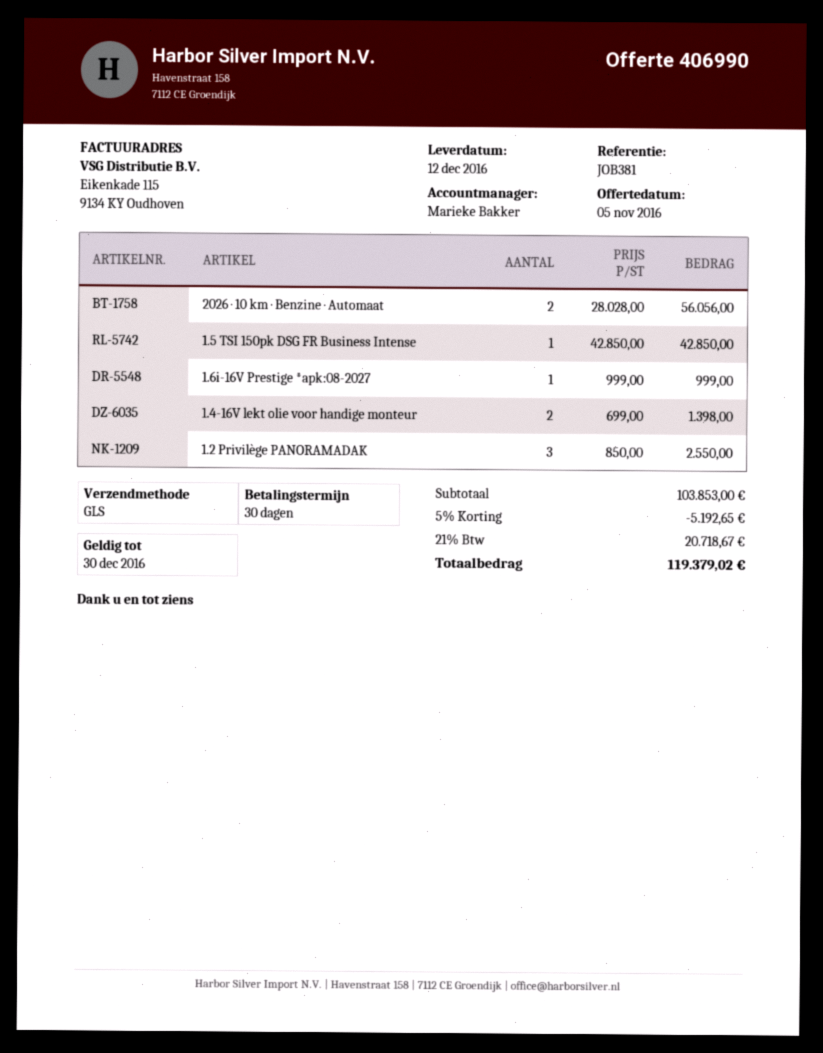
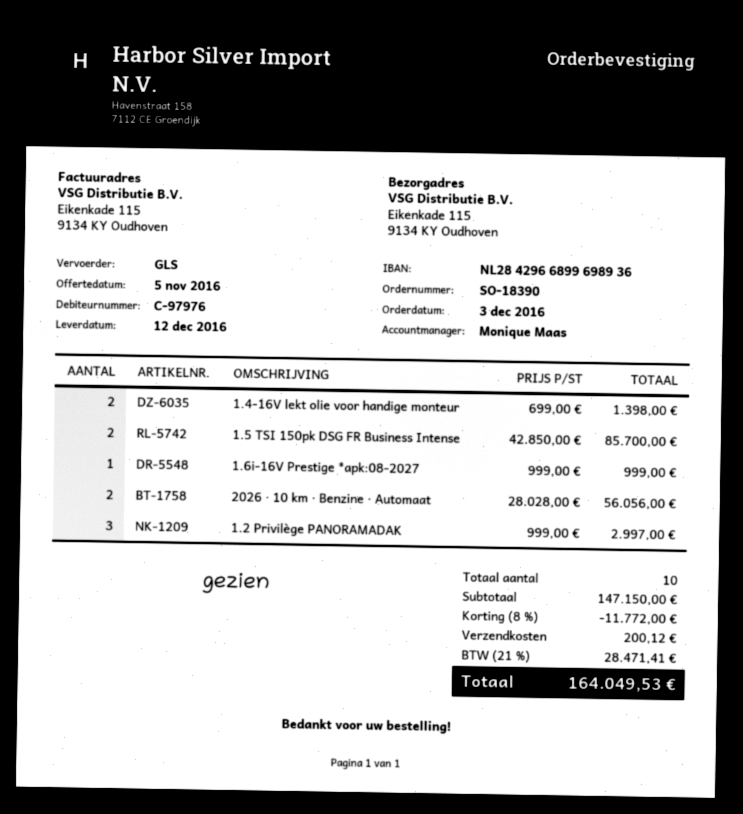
sales rep: Marieke Bakker -> Monique Maas
1.5 TSI 150pk DSG FR Business Intense: 1 x 42850.00 = 42850.00 -> 2 x 42850.00 = 85700.00
1.2 Privilège PANORAMADAK: 3 x 850.00 = 2550.00 -> 3 x 999.00 = 2997.00
subtotal: 103853.00 -> 147150.00
discount: 5% = 5192.65 -> 8% = 11772.00
shipping: none -> 200.12
tax: 21% = 20718.67 -> 21% = 28471.41
total: 119379.02 -> 164049.53

